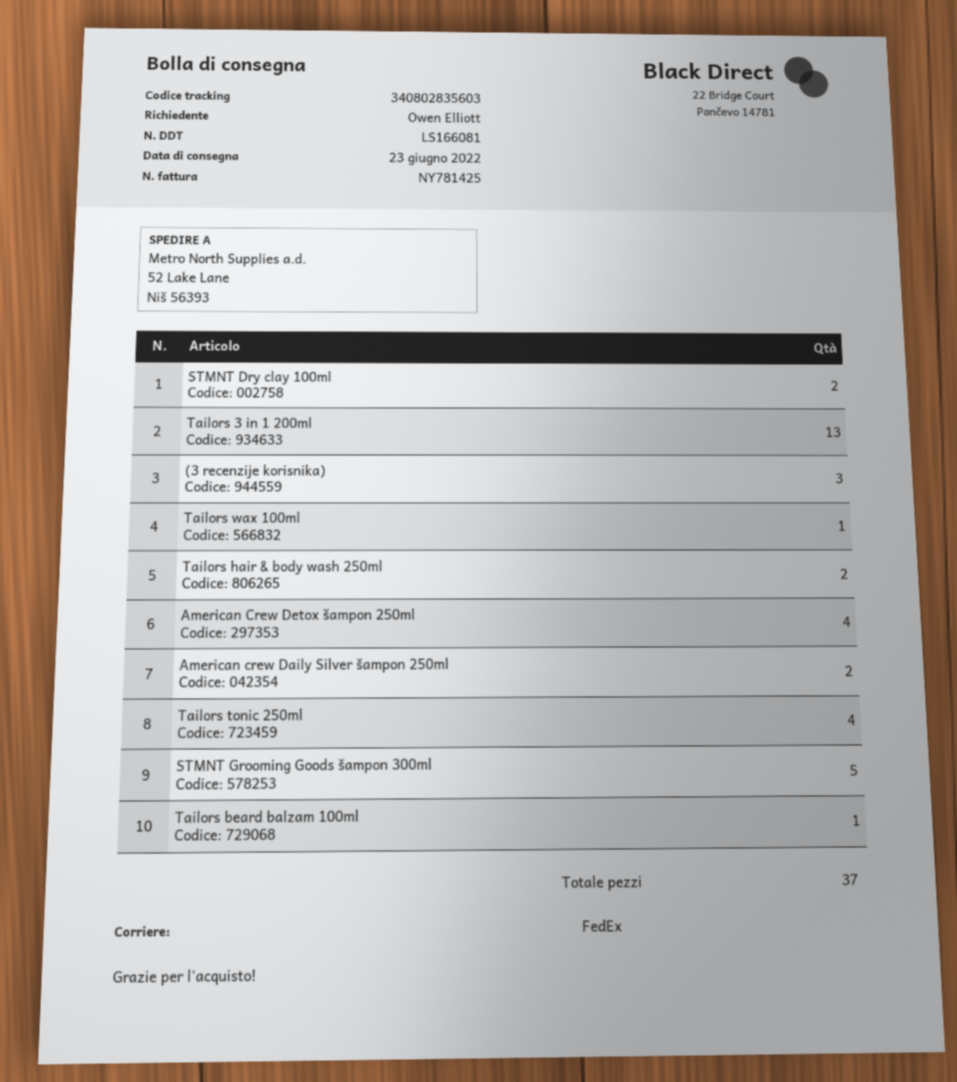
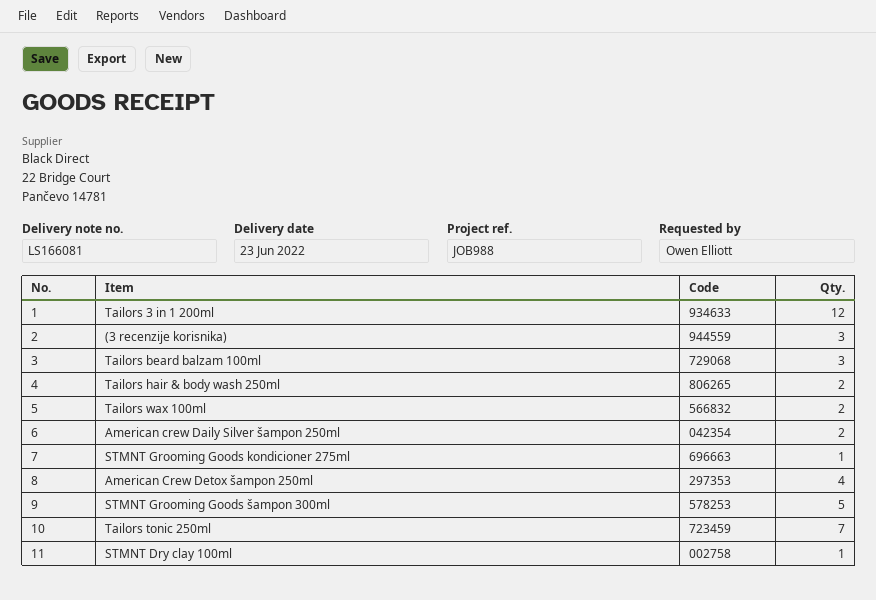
STMNT Dry clay 100ml: 2 -> 1
Tailors 3 in 1 200ml: 13 -> 12
Tailors wax 100ml: 1 -> 2
Tailors tonic 250ml: 4 -> 7
Tailors beard balzam 100ml: 1 -> 3
STMNT Grooming Goods kondicioner 275ml: none -> 1

